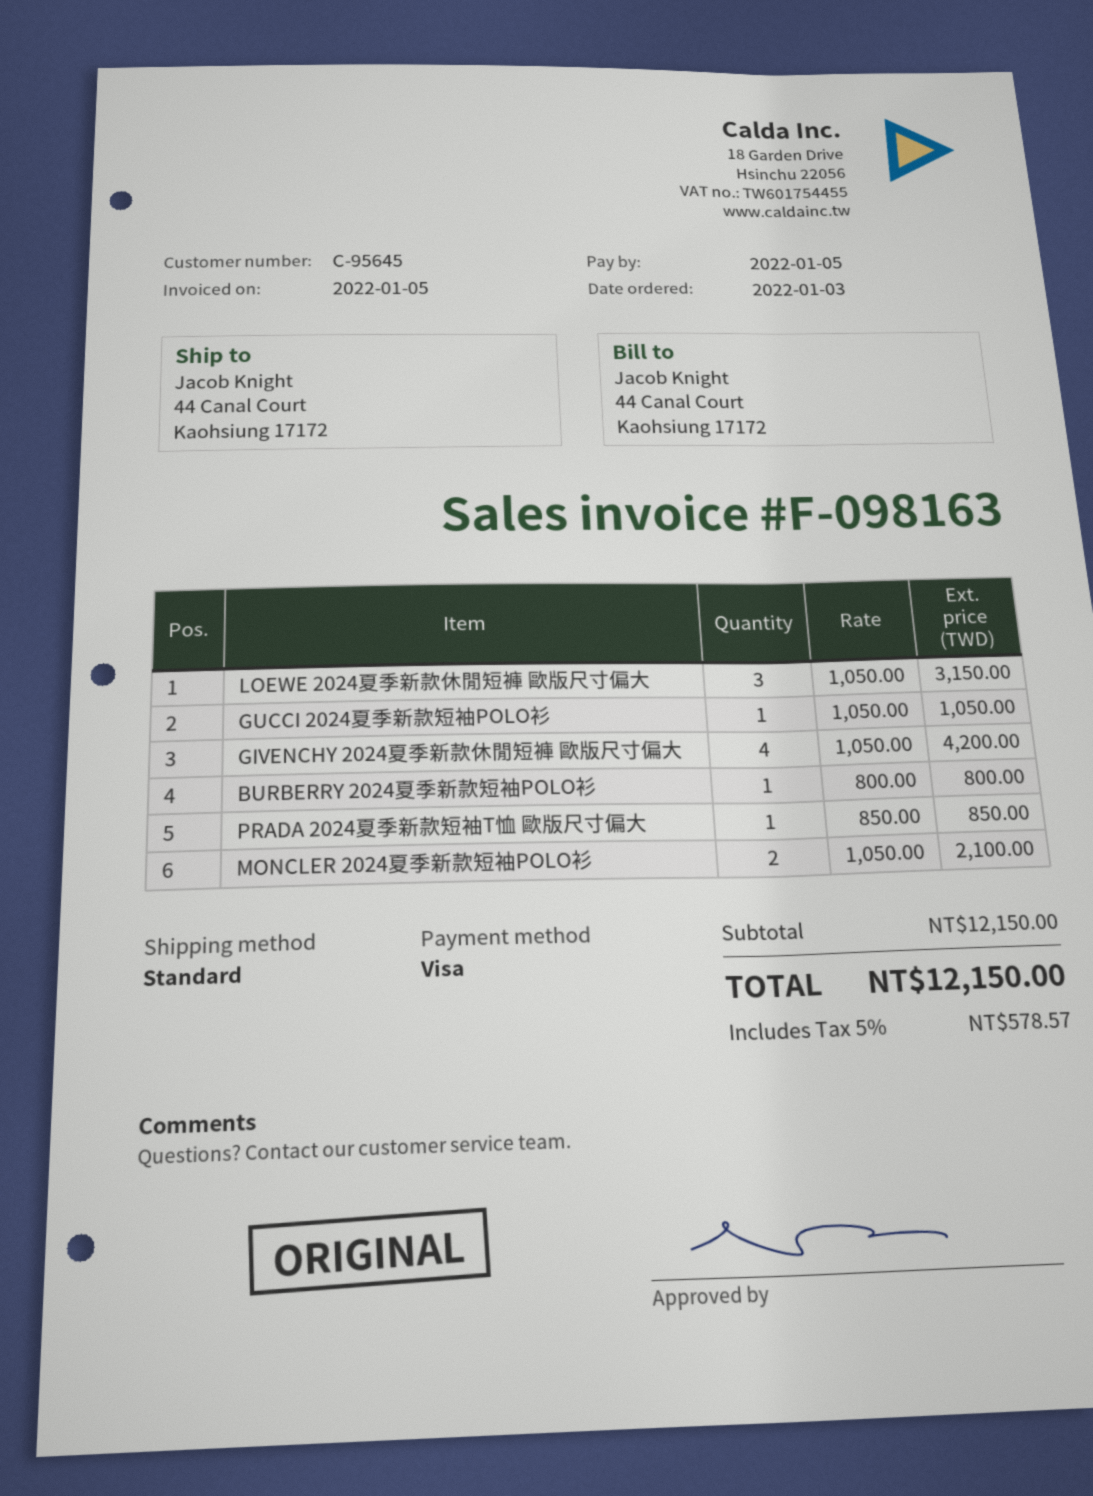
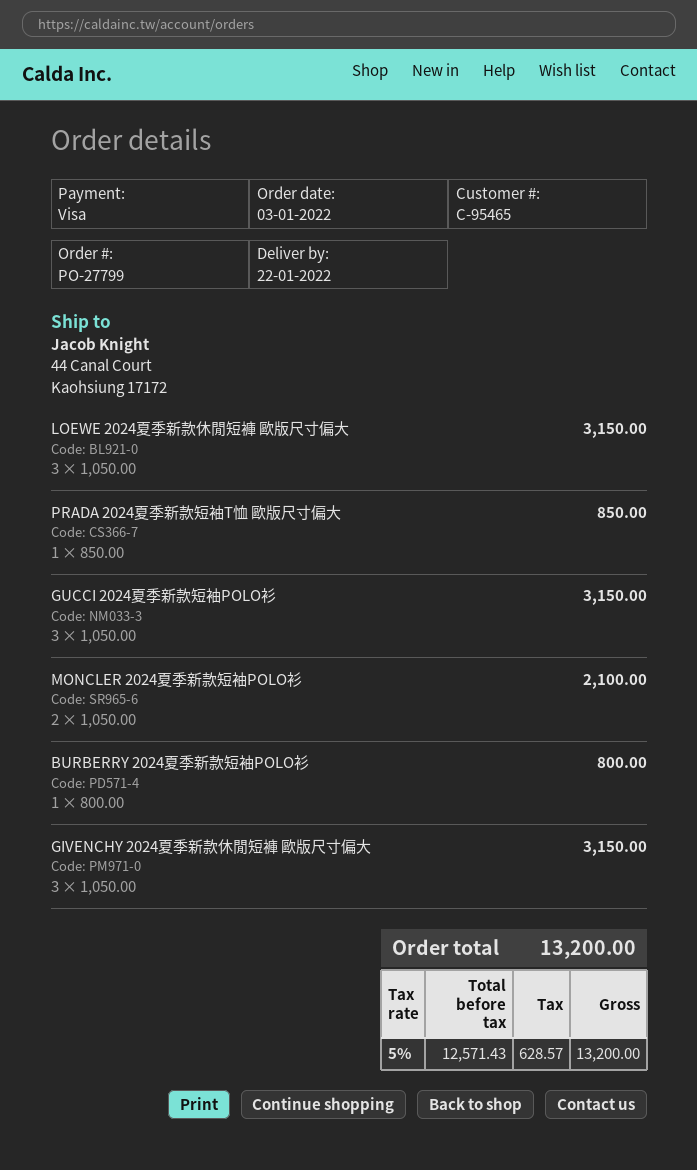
customer number: C-95645 -> C-95465
GUCCI 2024夏季新款短袖POLO衫: 1 x 1050.00 = 1050.00 -> 3 x 1050.00 = 3150.00
GIVENCHY 2024夏季新款休閒短褲 歐版尺寸偏大: 4 x 1050.00 = 4200.00 -> 3 x 1050.00 = 3150.00
tax: 5% = 578.57 -> 5% = 628.57
total: 12150.00 -> 13200.00

